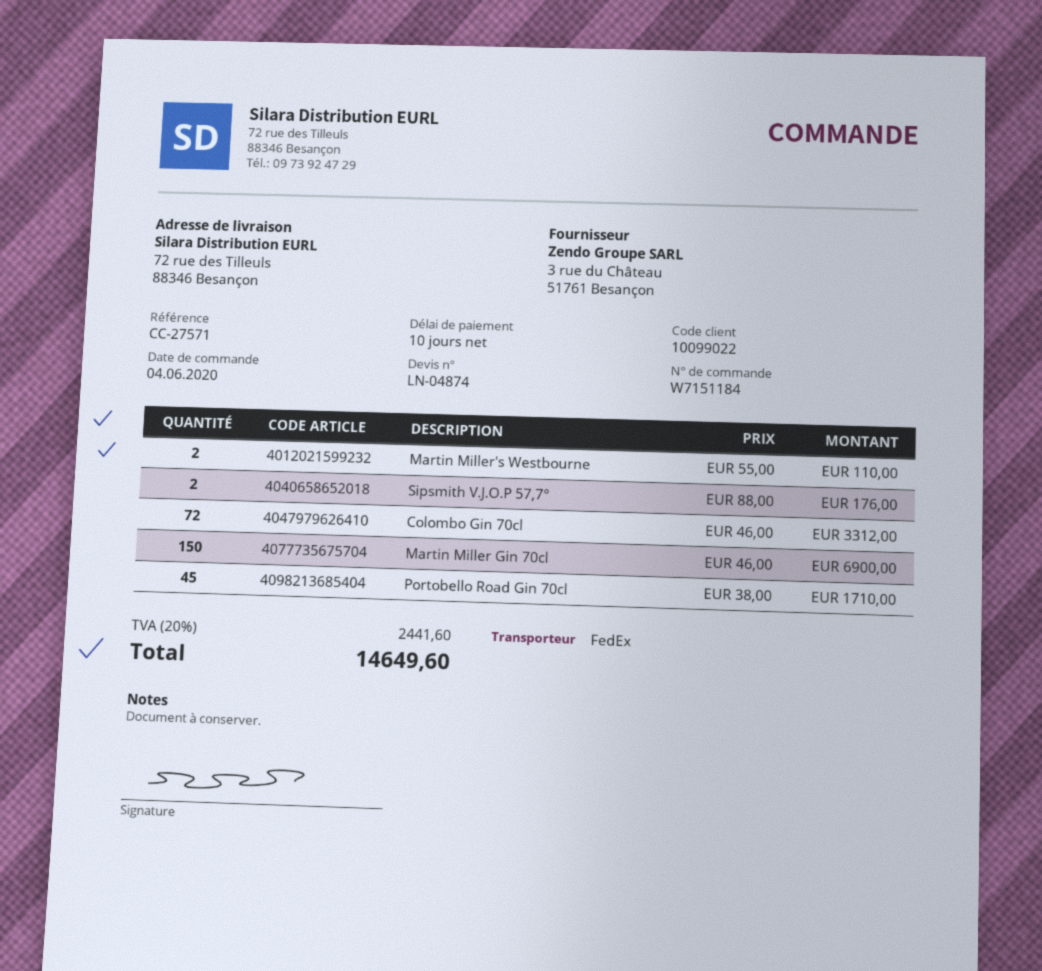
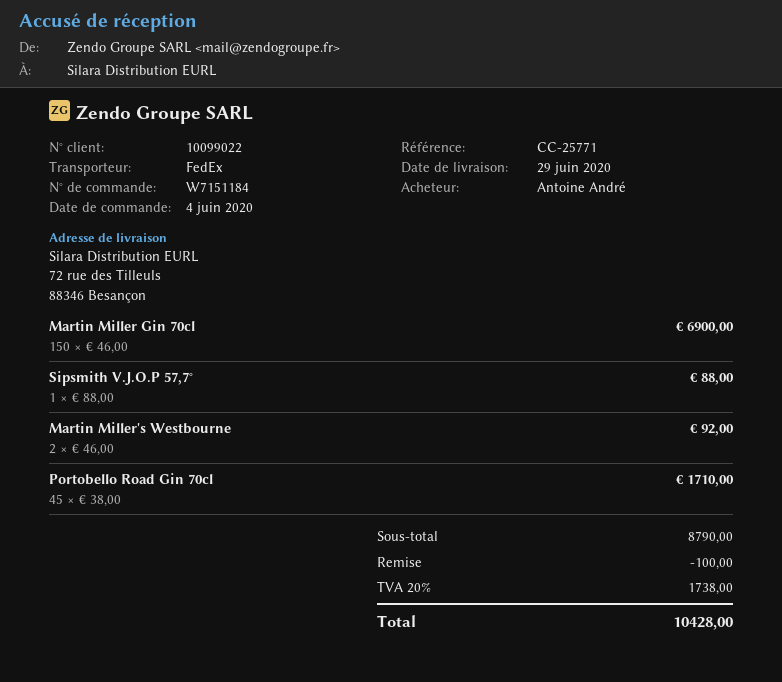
reference: CC-27571 -> CC-25771
Martin Miller's Westbourne: 2 x 55.00 = 110.00 -> 2 x 46.00 = 92.00
Sipsmith V.J.O.P 57,7°: 2 x 88.00 = 176.00 -> 1 x 88.00 = 88.00
Colombo Gin 70cl: 72 x 46.00 = 3312.00 -> none
discount: none -> 100.00
tax: 20% = 2441.60 -> 20% = 1738.00
total: 14649.60 -> 10428.00

